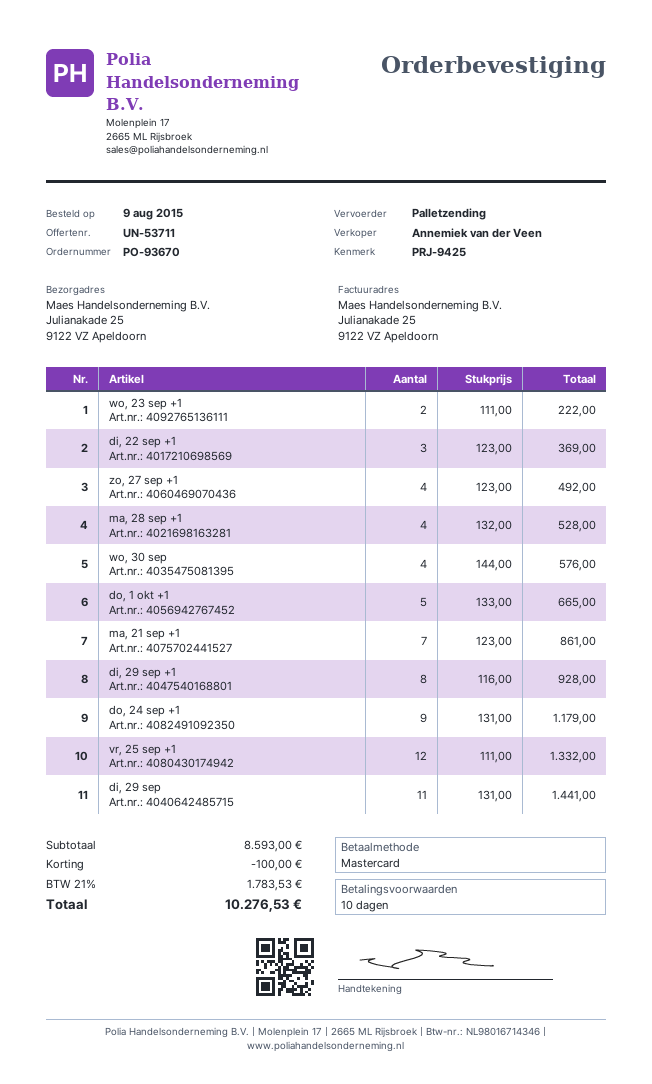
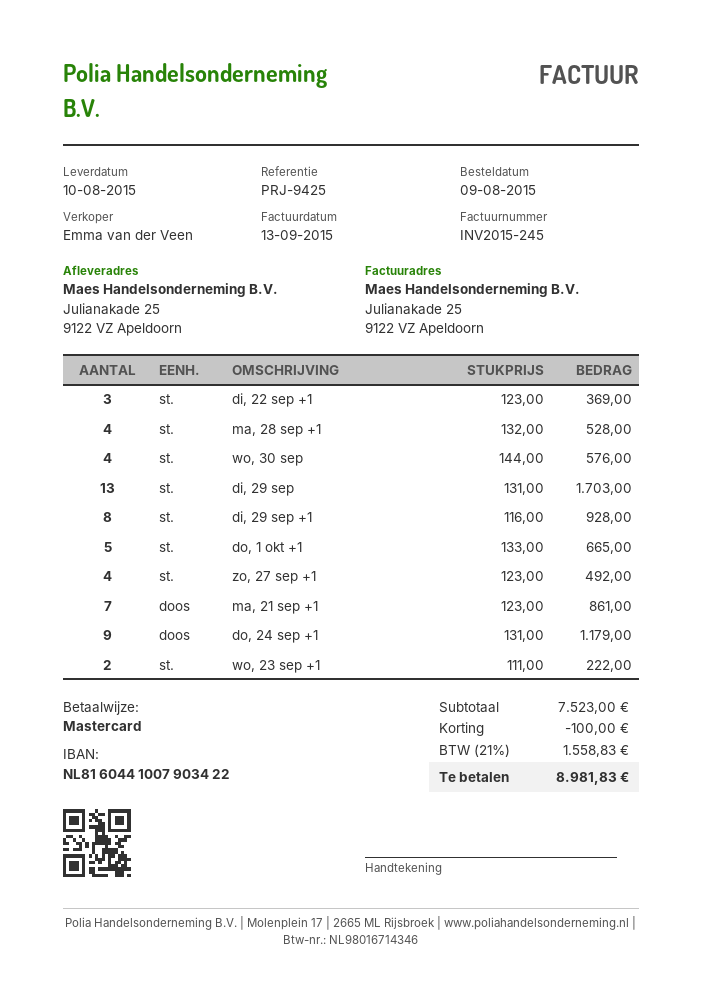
sales rep: Annemiek van der Veen -> Emma van der Veen
vr, 25 sep +1: 12 x 111.00 = 1332.00 -> none
di, 29 sep: 11 x 131.00 = 1441.00 -> 13 x 131.00 = 1703.00
subtotal: 8593.00 -> 7523.00
tax: 21% = 1783.53 -> 21% = 1558.83
total: 10276.53 -> 8981.83

